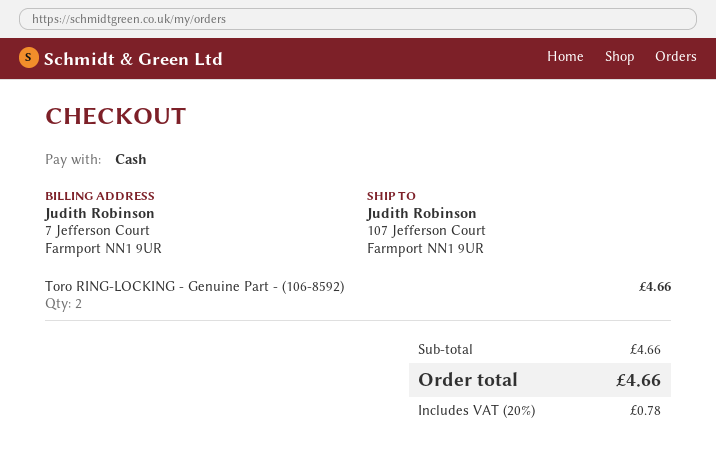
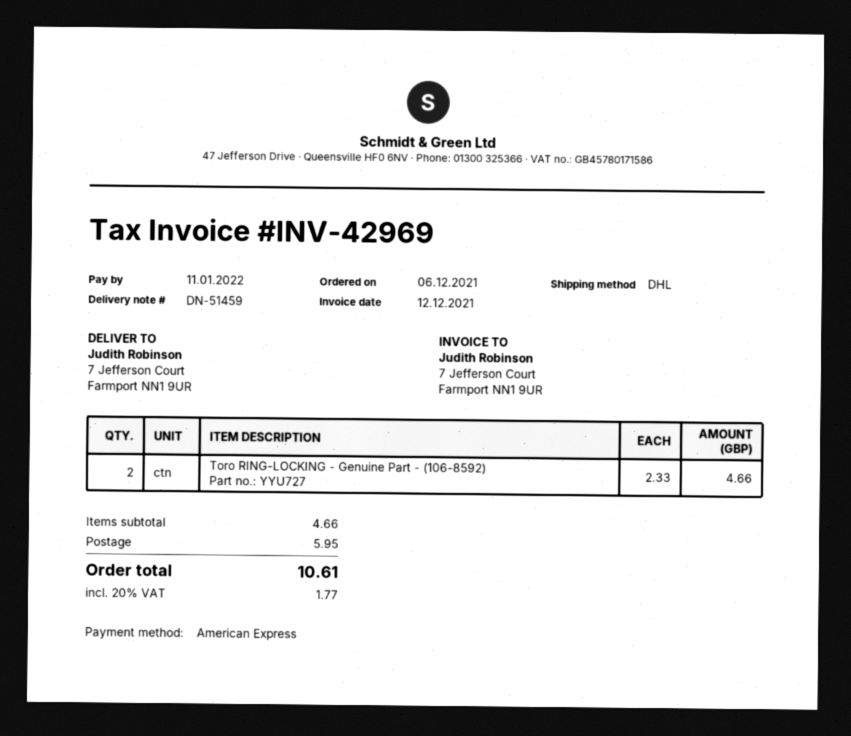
payment method: cash -> American Express
ship to: 107 Jefferson Court, Farmport NN1 9UR -> 7 Jefferson Court, Farmport NN1 9UR
shipping: none -> 5.95
tax: 20% = 0.78 -> 20% = 1.77
total: 4.66 -> 10.61

